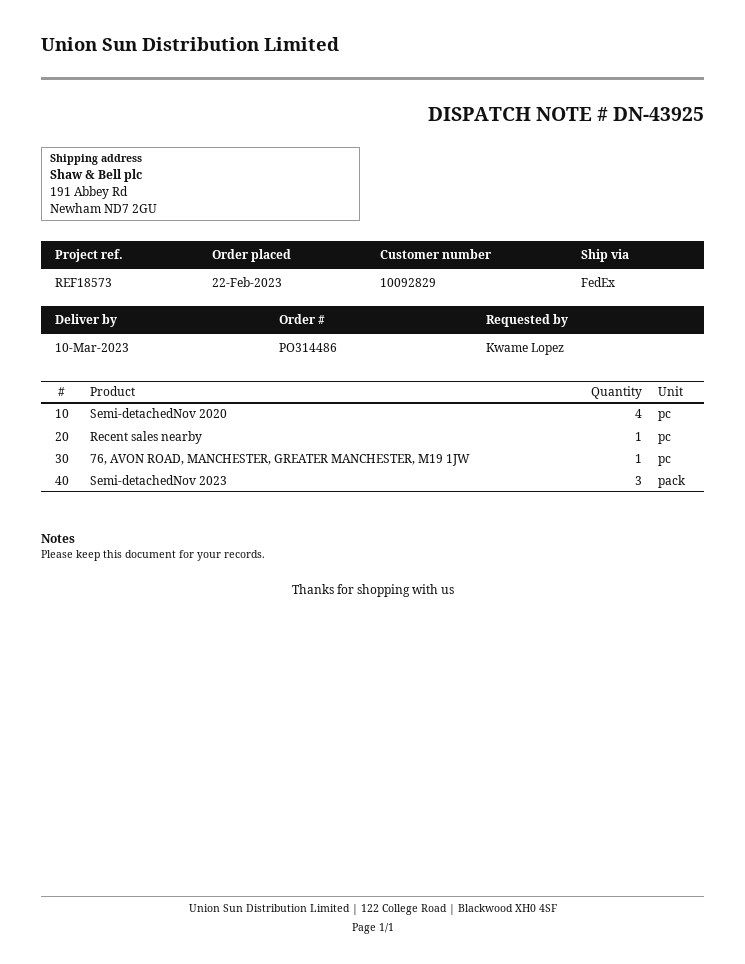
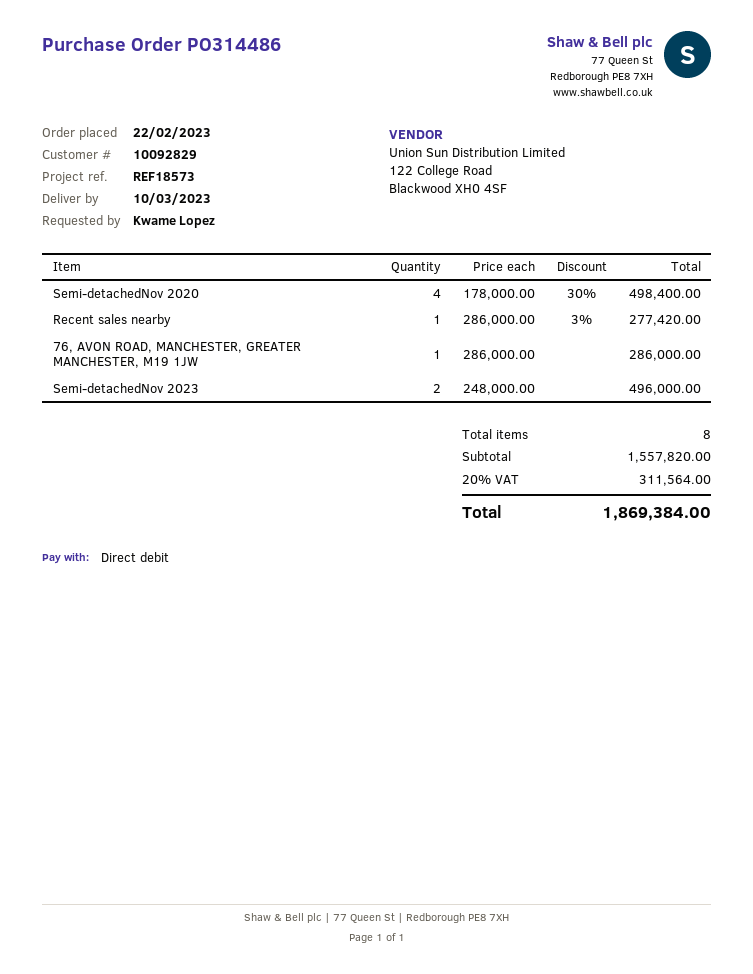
Semi-detachedNov 2023: 3 -> 2

